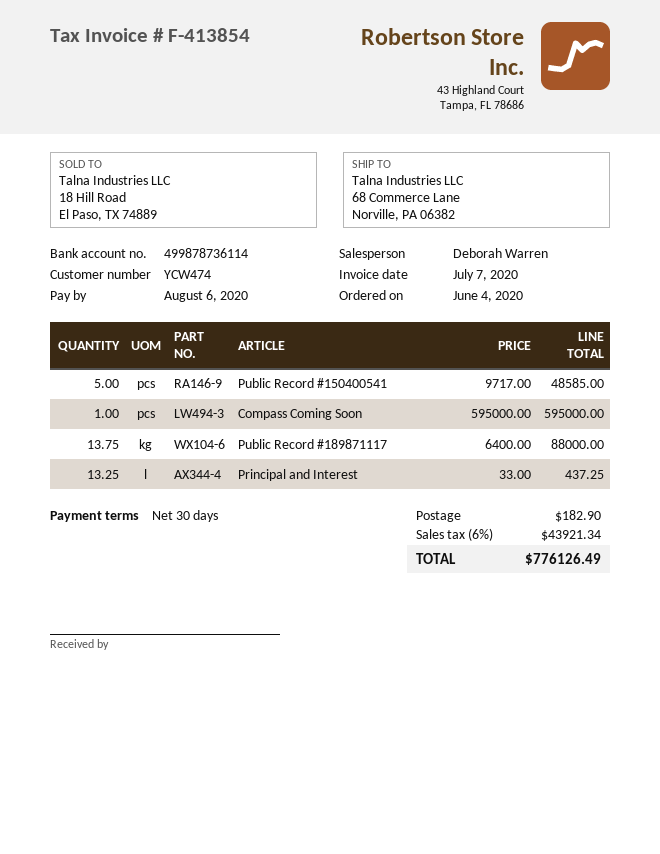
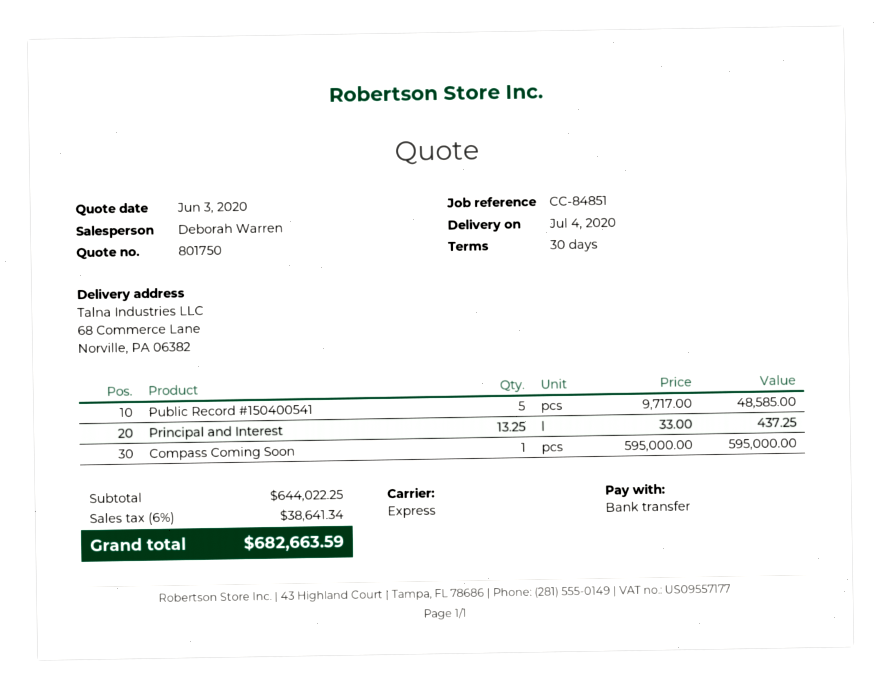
Public Record #189871117: 13.75 x 6400.00 = 88000.00 -> none
shipping: 182.90 -> none
tax: 6% = 43921.34 -> 6% = 38641.34
total: 776126.49 -> 682663.59

